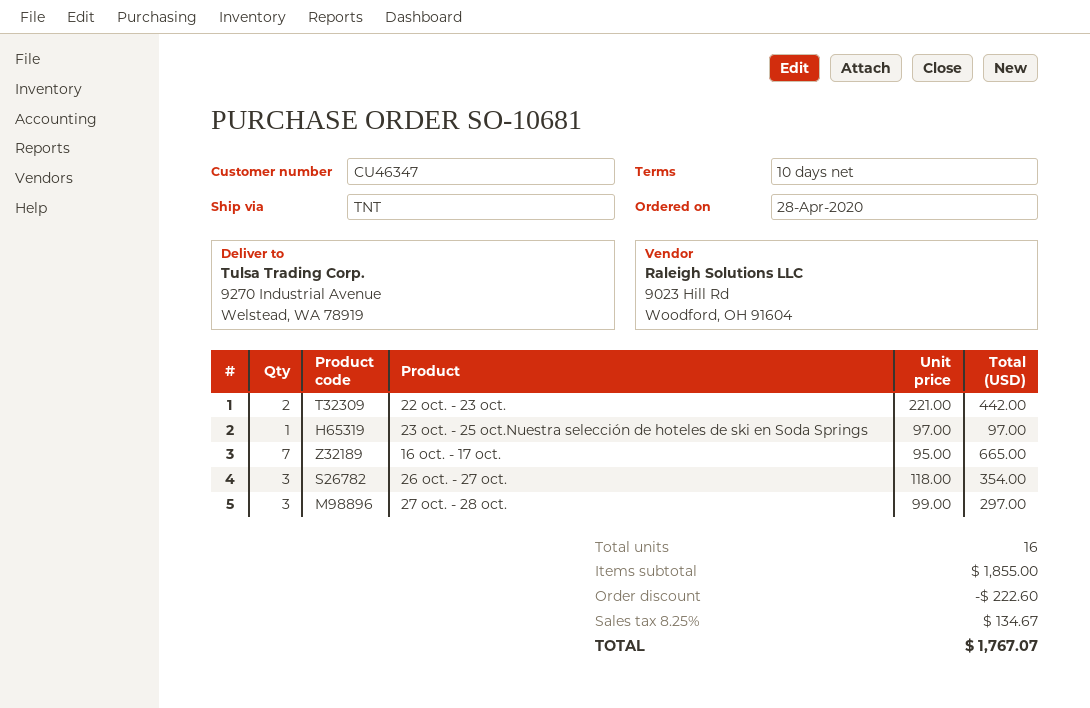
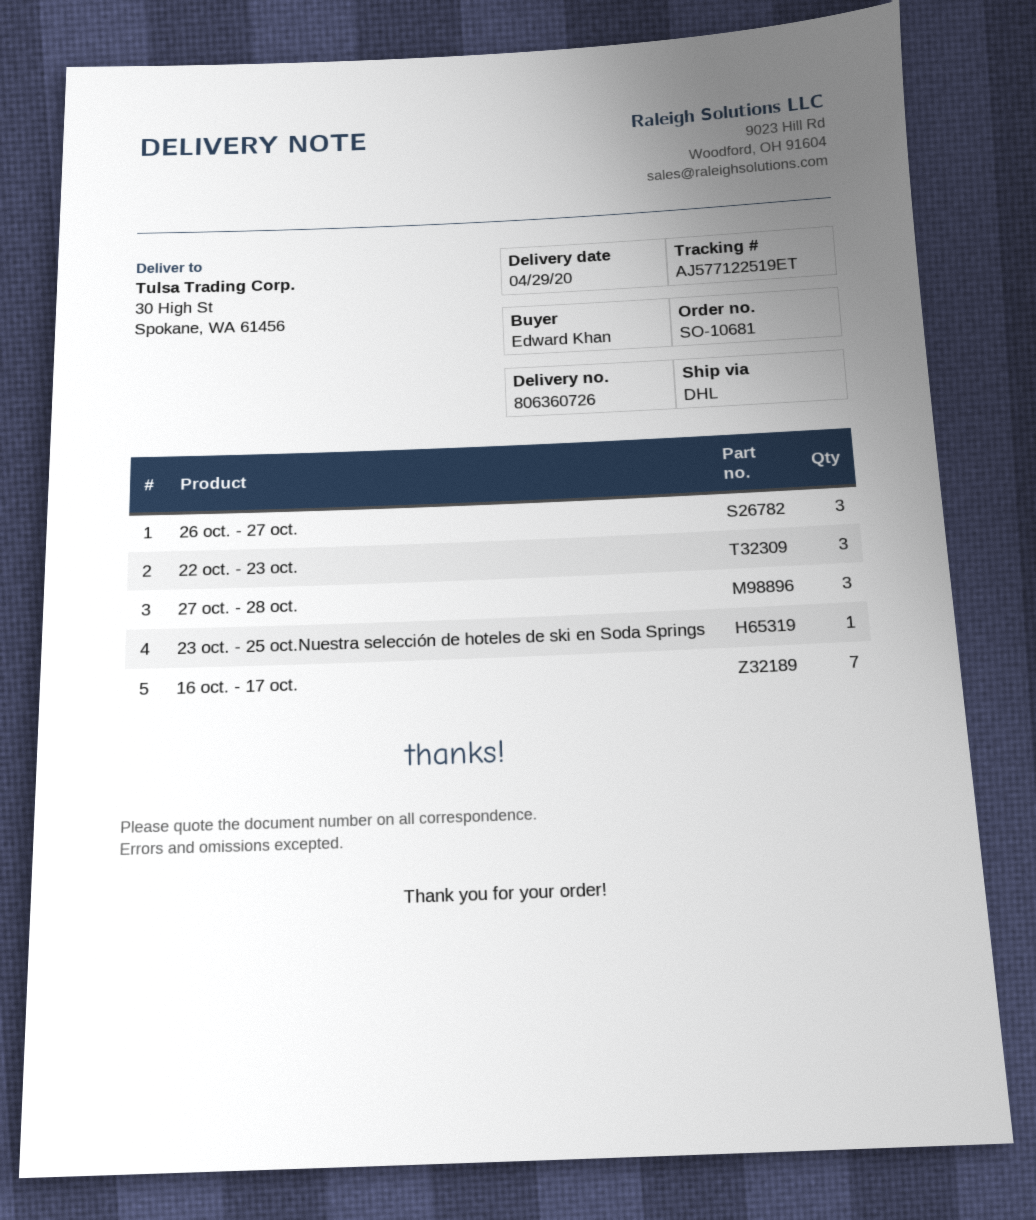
shipping method: TNT -> DHL
ship to: 9270 Industrial Avenue, Welstead, WA 78919 -> 30 High St, Spokane, WA 61456
22 oct. - 23 oct.: 2 -> 3

